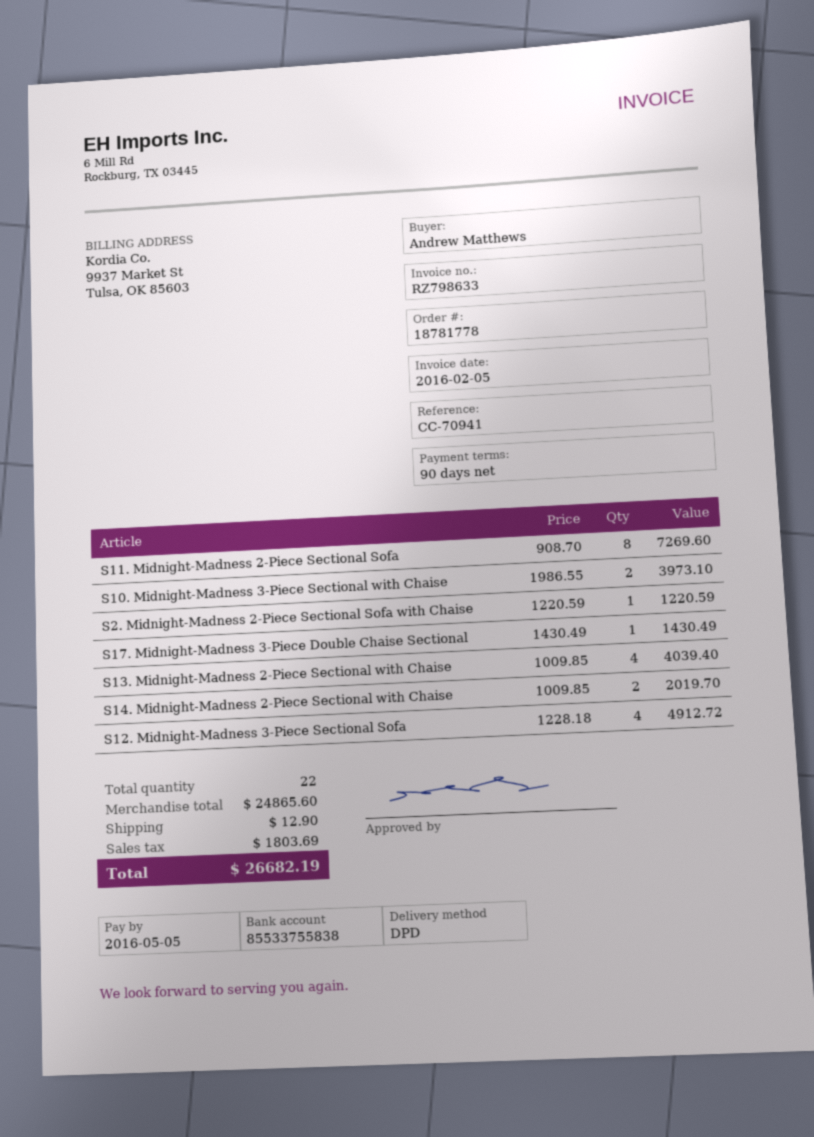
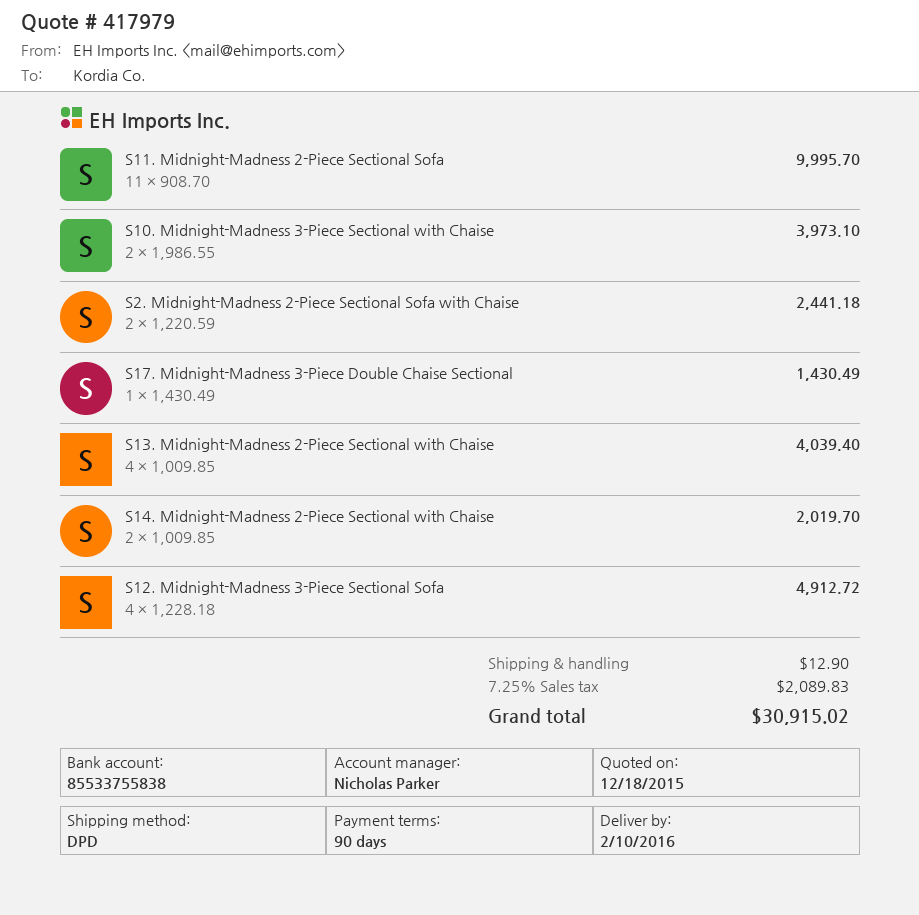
S11. Midnight-Madness 2-Piece Sectional Sofa: 8 x 908.70 = 7269.60 -> 11 x 908.70 = 9995.70
S2. Midnight-Madness 2-Piece Sectional Sofa with Chaise: 1 x 1220.59 = 1220.59 -> 2 x 1220.59 = 2441.18
tax: 1803.69 -> 2089.83
total: 26682.19 -> 30915.02

